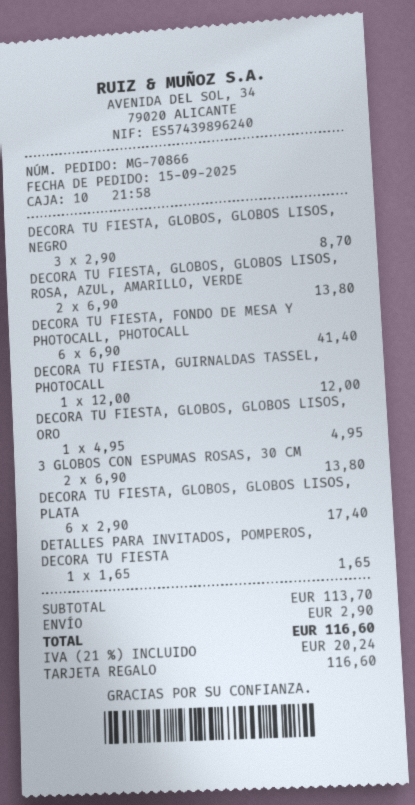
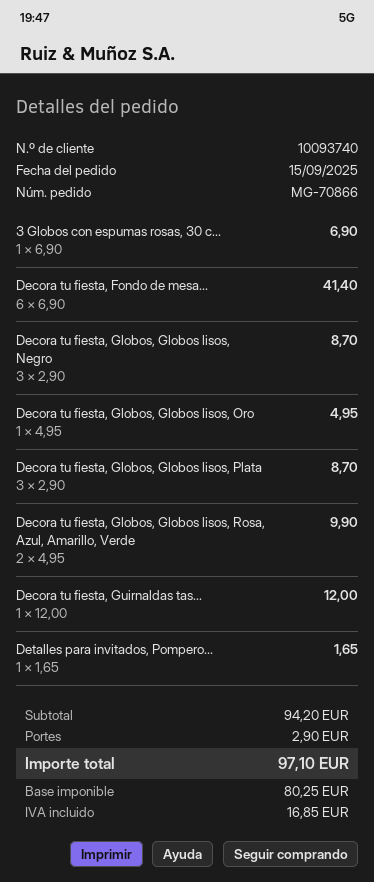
DECORA TU FIESTA, GLOBOS, GLOBOS LISOS, ROSA, AZUL, AMARILLO, VERDE: 2 x 6.90 = 13.80 -> 2 x 4.95 = 9.90
3 GLOBOS CON ESPUMAS ROSAS, 30 CM: 2 x 6.90 = 13.80 -> 1 x 6.90 = 6.90
DECORA TU FIESTA, GLOBOS, GLOBOS LISOS, PLATA: 6 x 2.90 = 17.40 -> 3 x 2.90 = 8.70
subtotal: 113.70 -> 94.20
tax: 20.24 -> 16.85
total: 116.60 -> 97.10

